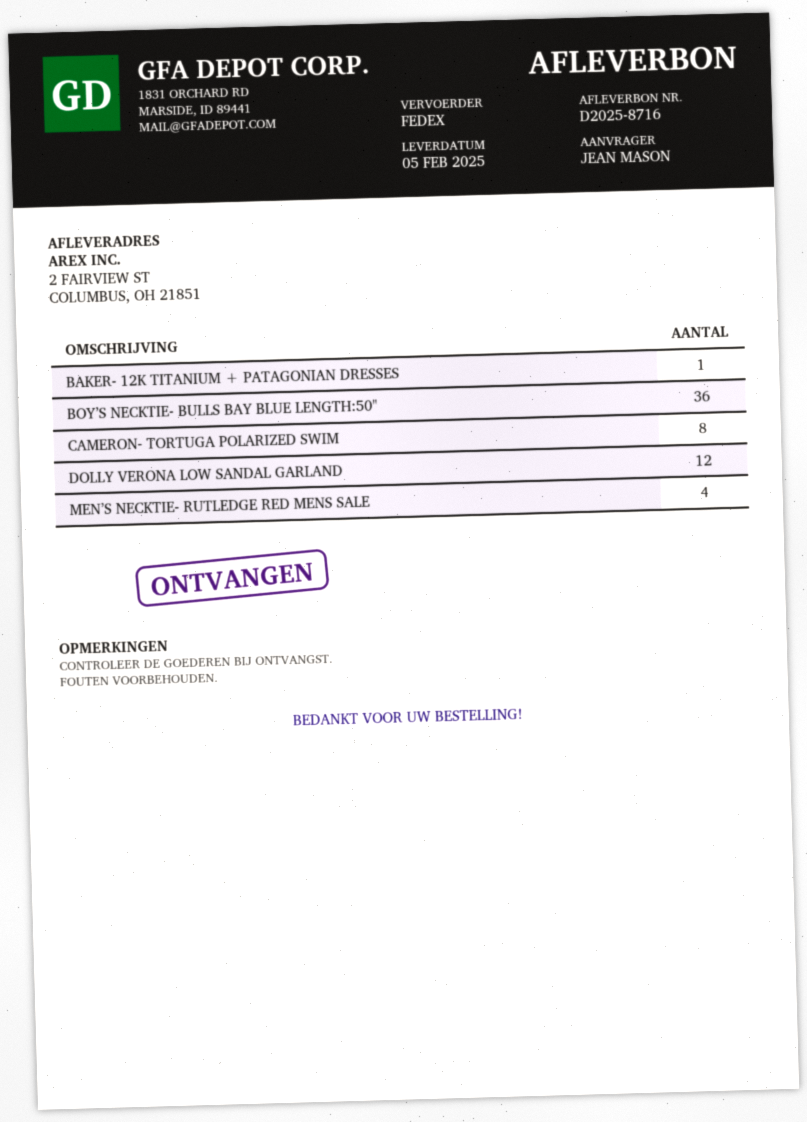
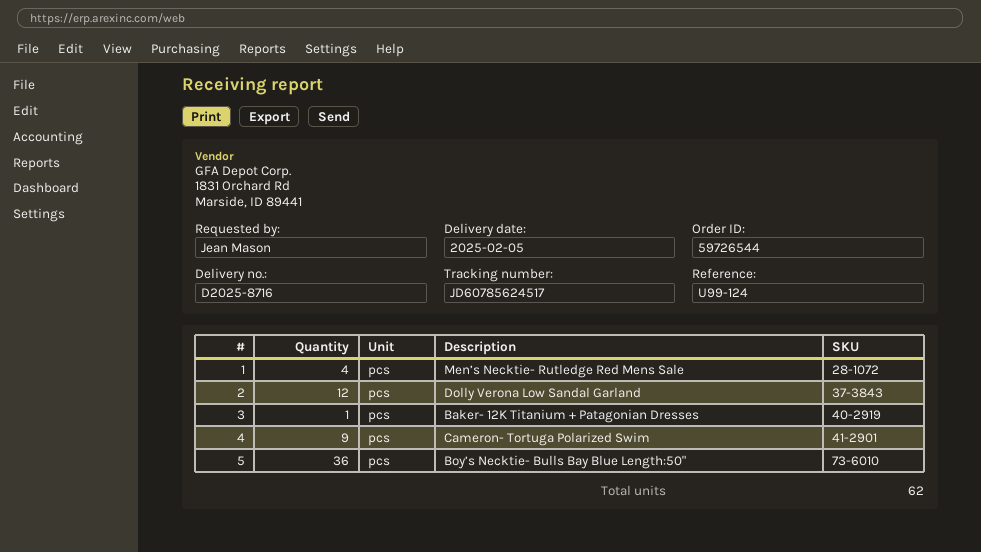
CAMERON- TORTUGA POLARIZED SWIM: 8 -> 9

